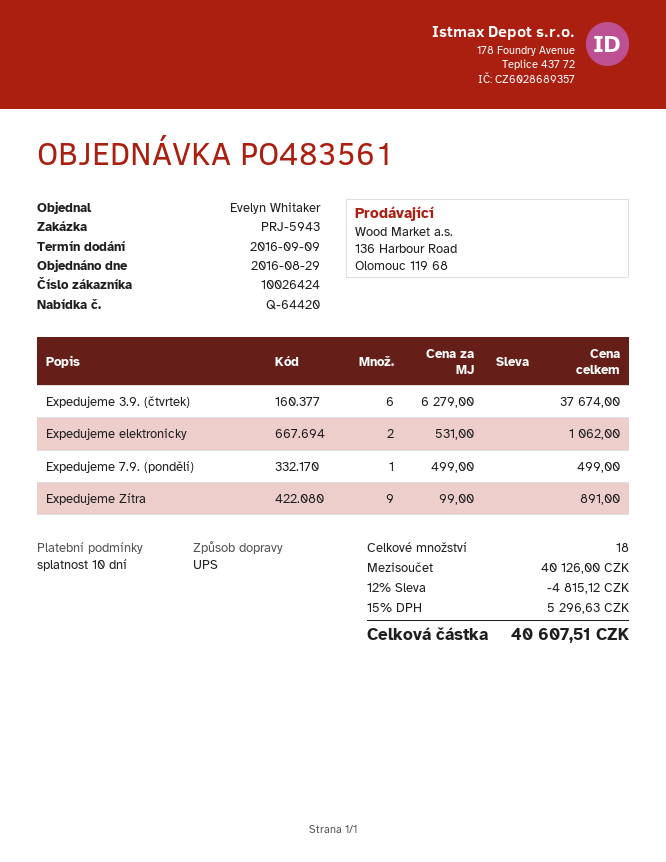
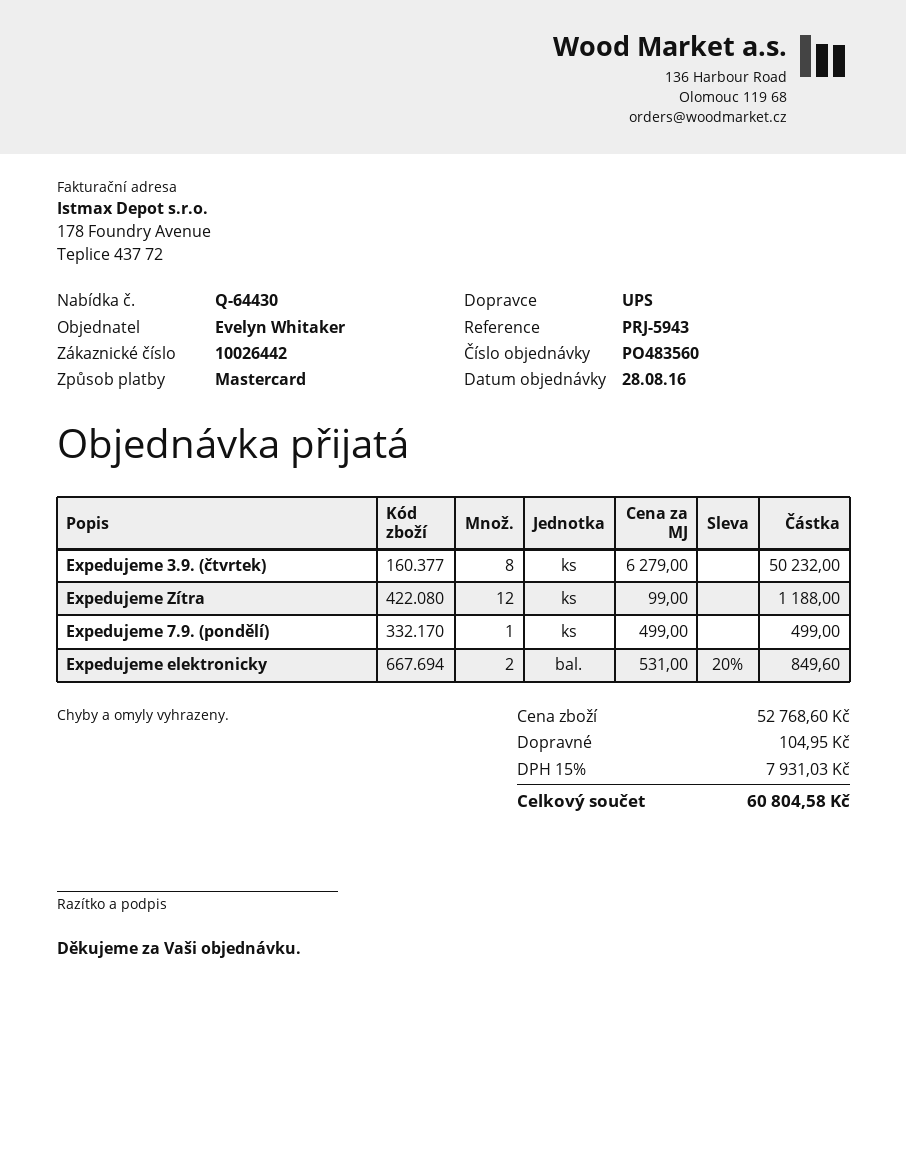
quote number: Q-64420 -> Q-64430
order number: PO483561 -> PO483560
order date: 2016-08-29 -> 2016-08-28
customer number: 10026424 -> 10026442
Expedujeme 3.9. (čtvrtek): 6 x 6279.00 = 37674.00 -> 8 x 6279.00 = 50232.00
Expedujeme elektronicky: 2 x 531.00 = 1062.00 -> 2 x 531.00 - 20% = 849.60
Expedujeme Zítra: 9 x 99.00 = 891.00 -> 12 x 99.00 = 1188.00
subtotal: 40126.00 -> 52768.60
discount: 12% = 4815.12 -> none
shipping: none -> 104.95
tax: 15% = 5296.63 -> 15% = 7931.03
total: 40607.51 -> 60804.58

